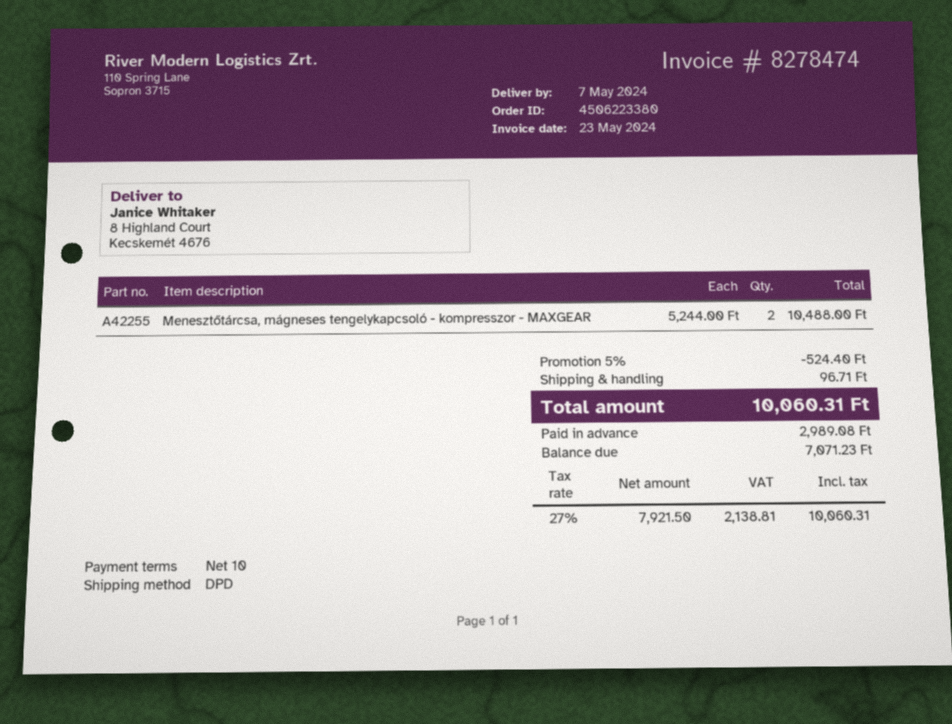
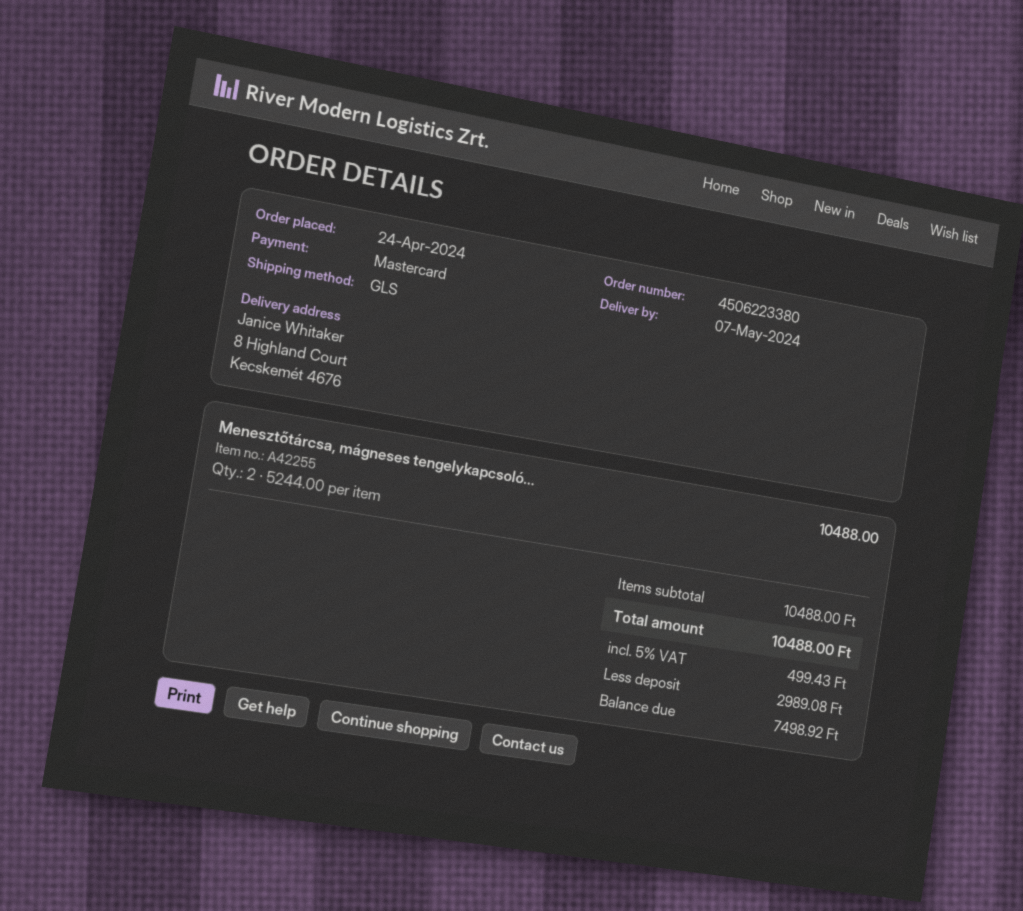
shipping method: DPD -> GLS
discount: 5% = 524.40 -> none
shipping: 96.71 -> none
tax: 27% = 2138.81 -> 5% = 499.43
total: 10060.31 -> 10488.00
balance: 7071.23 -> 7498.92

